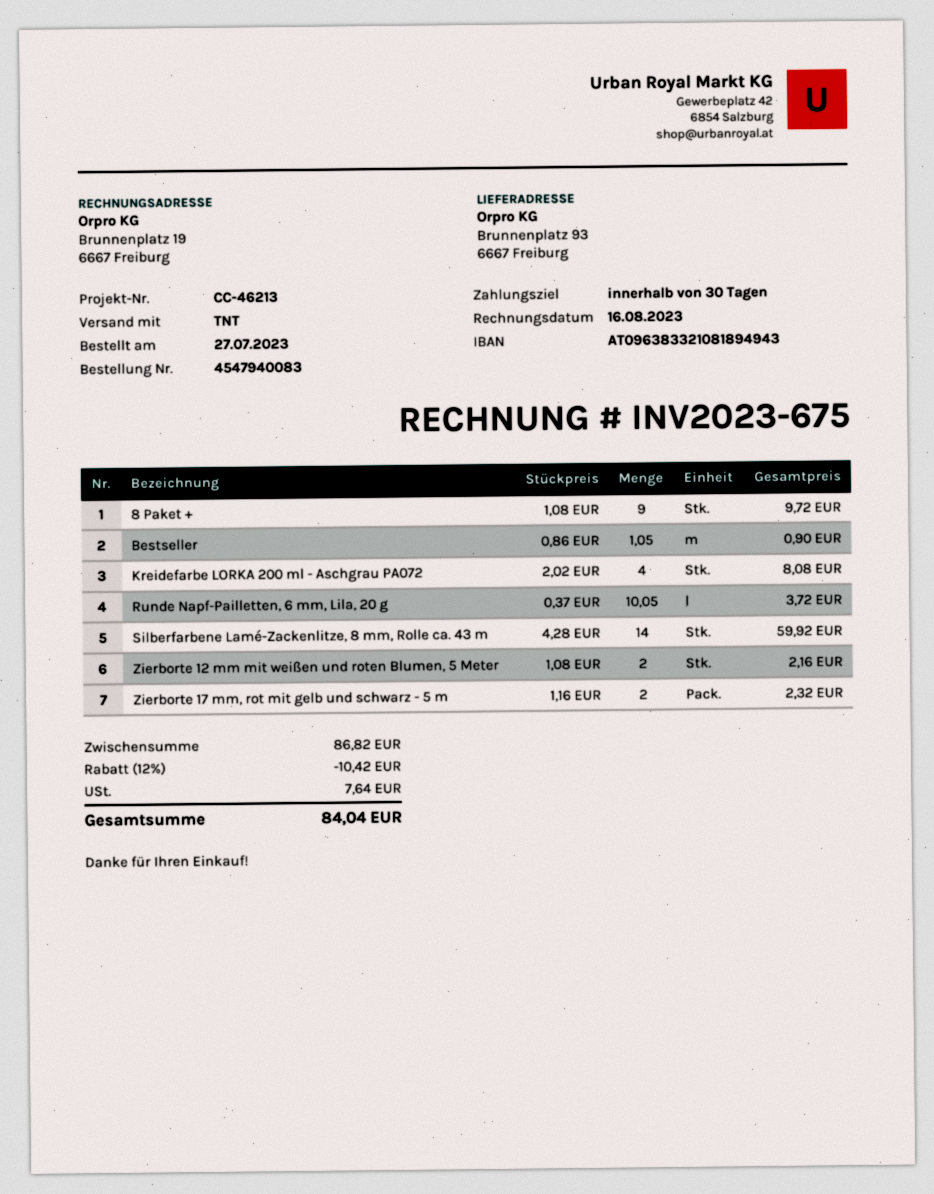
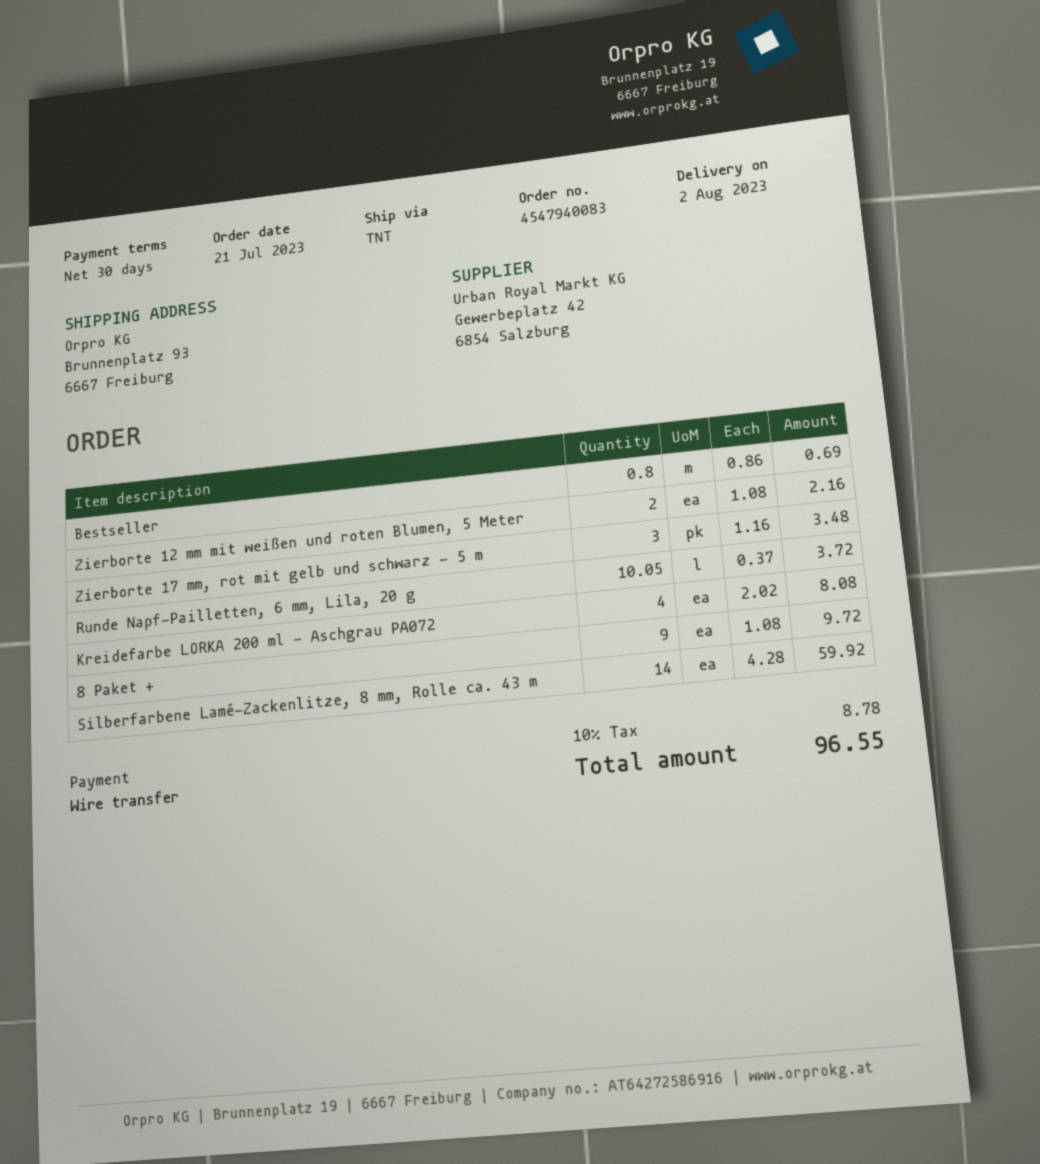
order date: 2023-07-27 -> 2023-07-21
Bestseller: 1.05 x 0.86 = 0.90 -> 0.8 x 0.86 = 0.69
Zierborte 17 mm, rot mit gelb und schwarz - 5 m: 2 x 1.16 = 2.32 -> 3 x 1.16 = 3.48
discount: 12% = 10.42 -> none
tax: 7.64 -> 8.78
total: 84.04 -> 96.55

